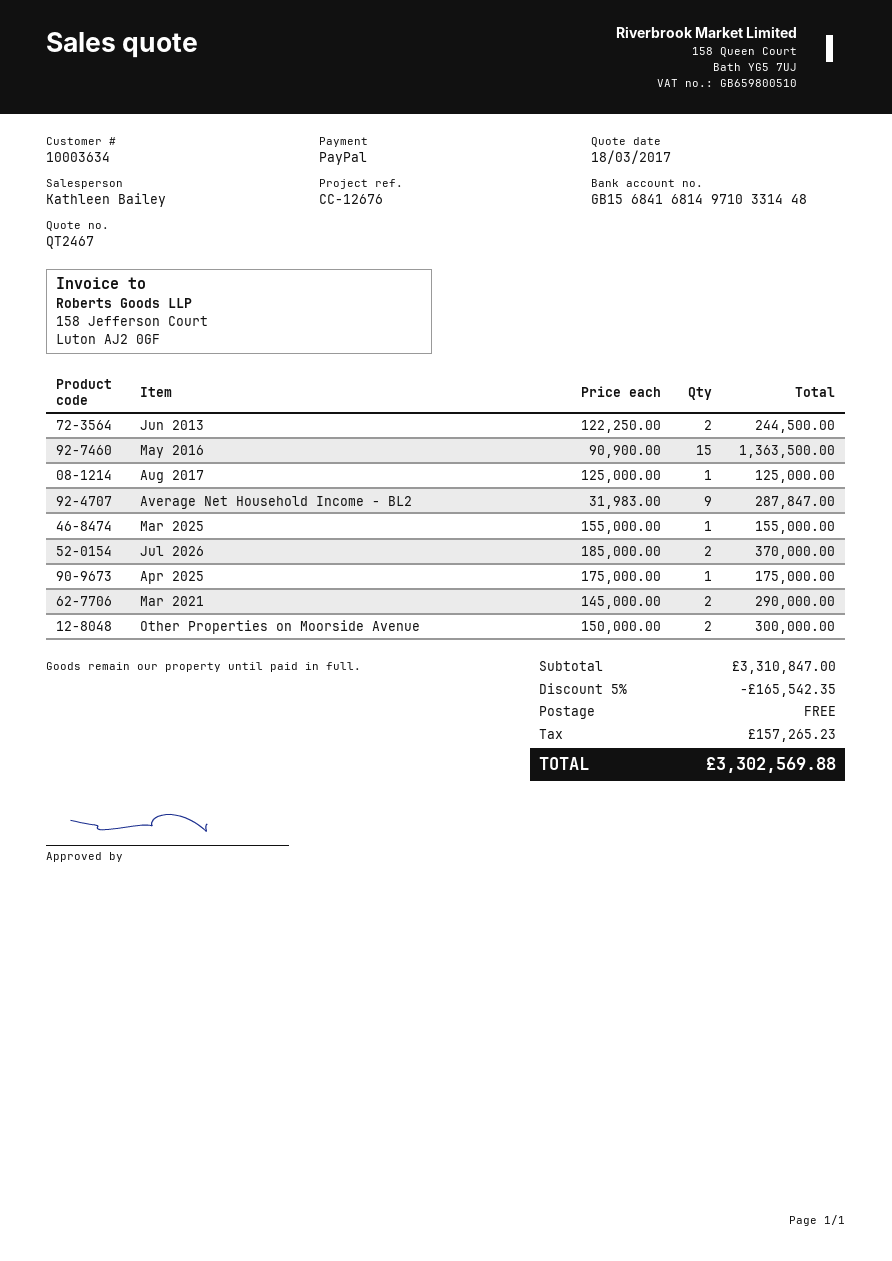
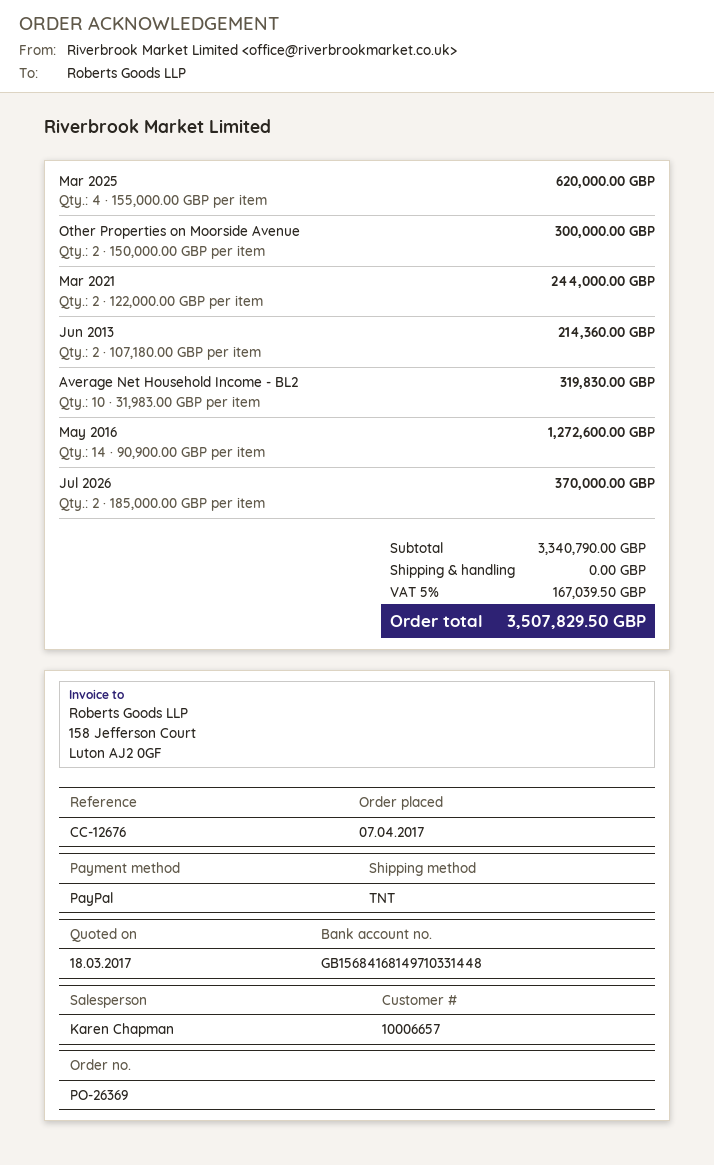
customer number: 10003634 -> 10006657
sales rep: Kathleen Bailey -> Karen Chapman
Jun 2013: 2 x 122250.00 = 244500.00 -> 2 x 107180.00 = 214360.00
May 2016: 15 x 90900.00 = 1363500.00 -> 14 x 90900.00 = 1272600.00
Aug 2017: 1 x 125000.00 = 125000.00 -> none
Average Net Household Income - BL2: 9 x 31983.00 = 287847.00 -> 10 x 31983.00 = 319830.00
Mar 2025: 1 x 155000.00 = 155000.00 -> 4 x 155000.00 = 620000.00
Apr 2025: 1 x 175000.00 = 175000.00 -> none
Mar 2021: 2 x 145000.00 = 290000.00 -> 2 x 122000.00 = 244000.00
subtotal: 3310847.00 -> 3340790.00
discount: 5% = 165542.35 -> none
tax: 157265.23 -> 167039.50
total: 3302569.88 -> 3507829.50

